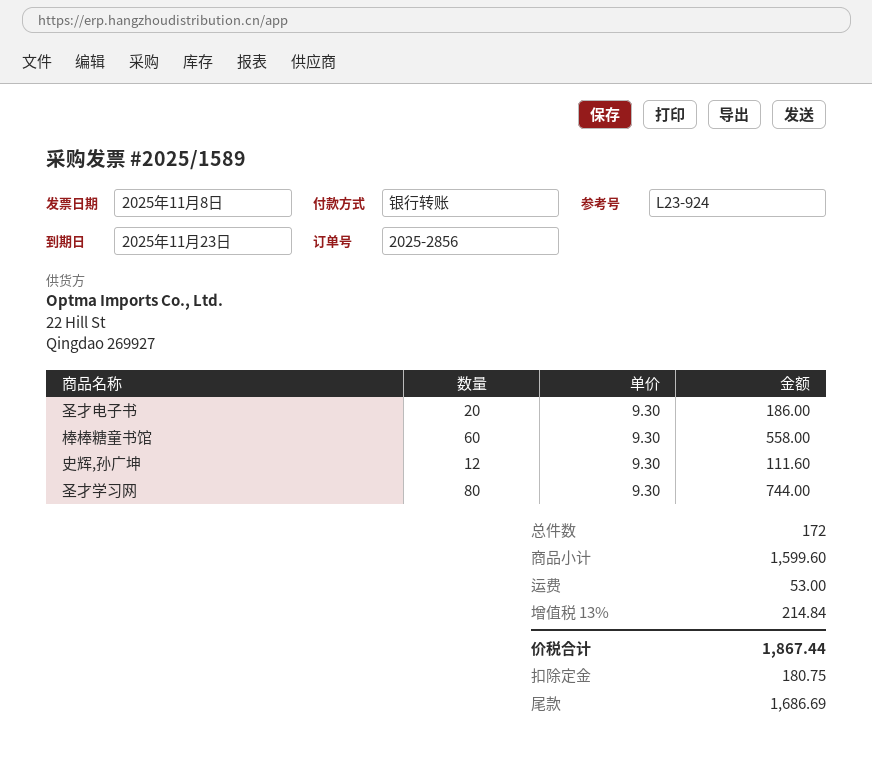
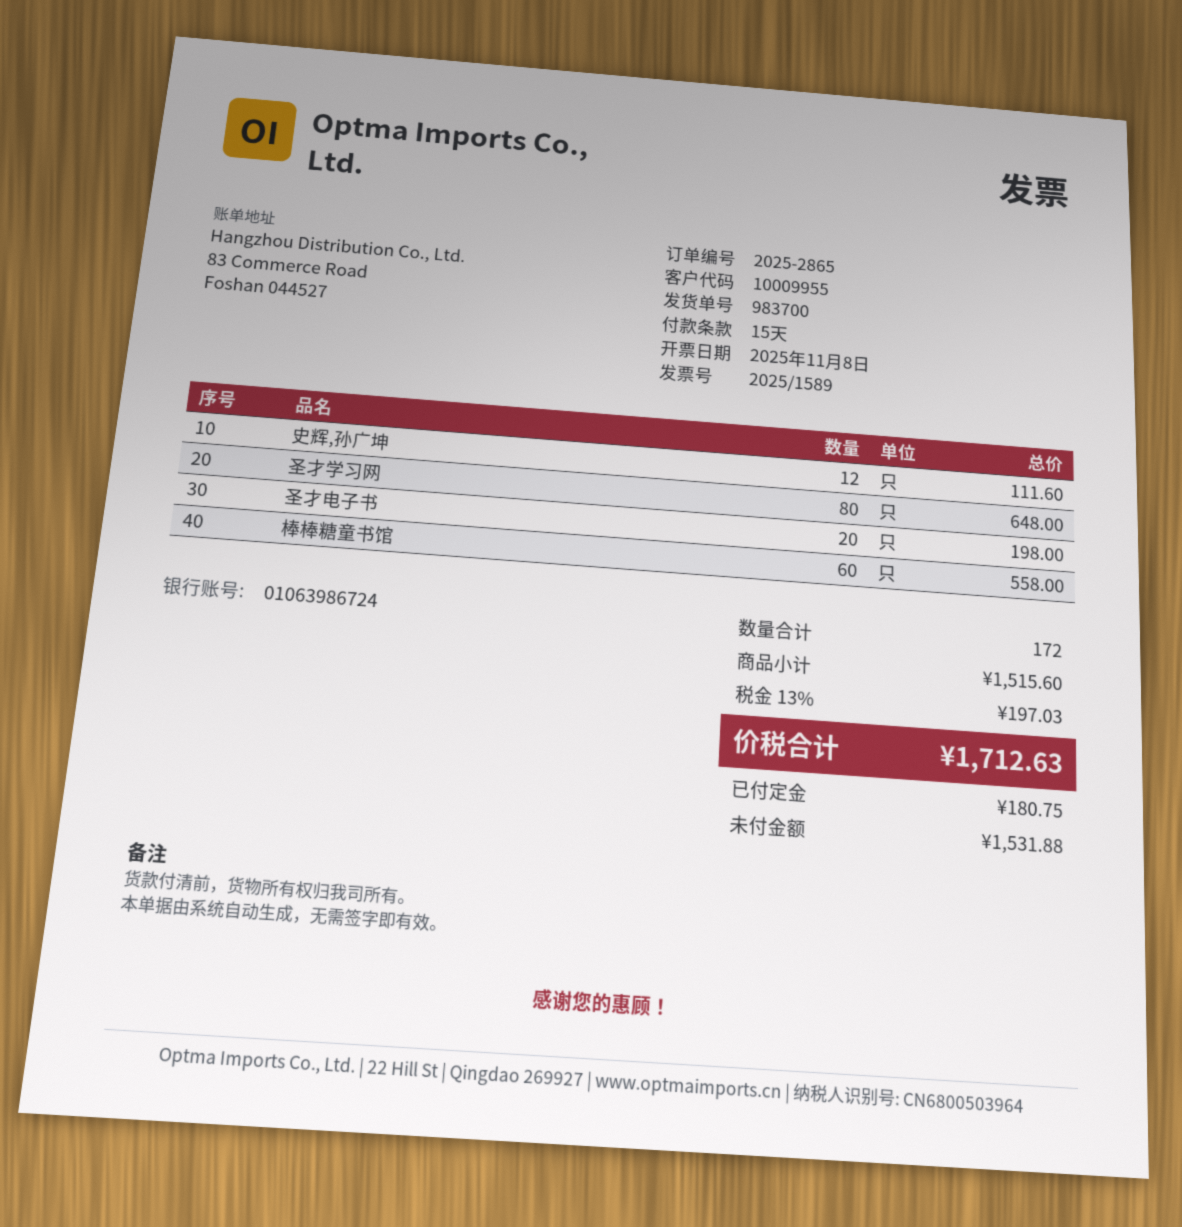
order number: 2025-2856 -> 2025-2865
圣才电子书: 20 for 186.00 -> 20 for 198.00
圣才学习网: 80 for 744.00 -> 80 for 648.00
subtotal: 1599.60 -> 1515.60
shipping: 53.00 -> none
tax: 13% = 214.84 -> 13% = 197.03
total: 1867.44 -> 1712.63
balance: 1686.69 -> 1531.88

